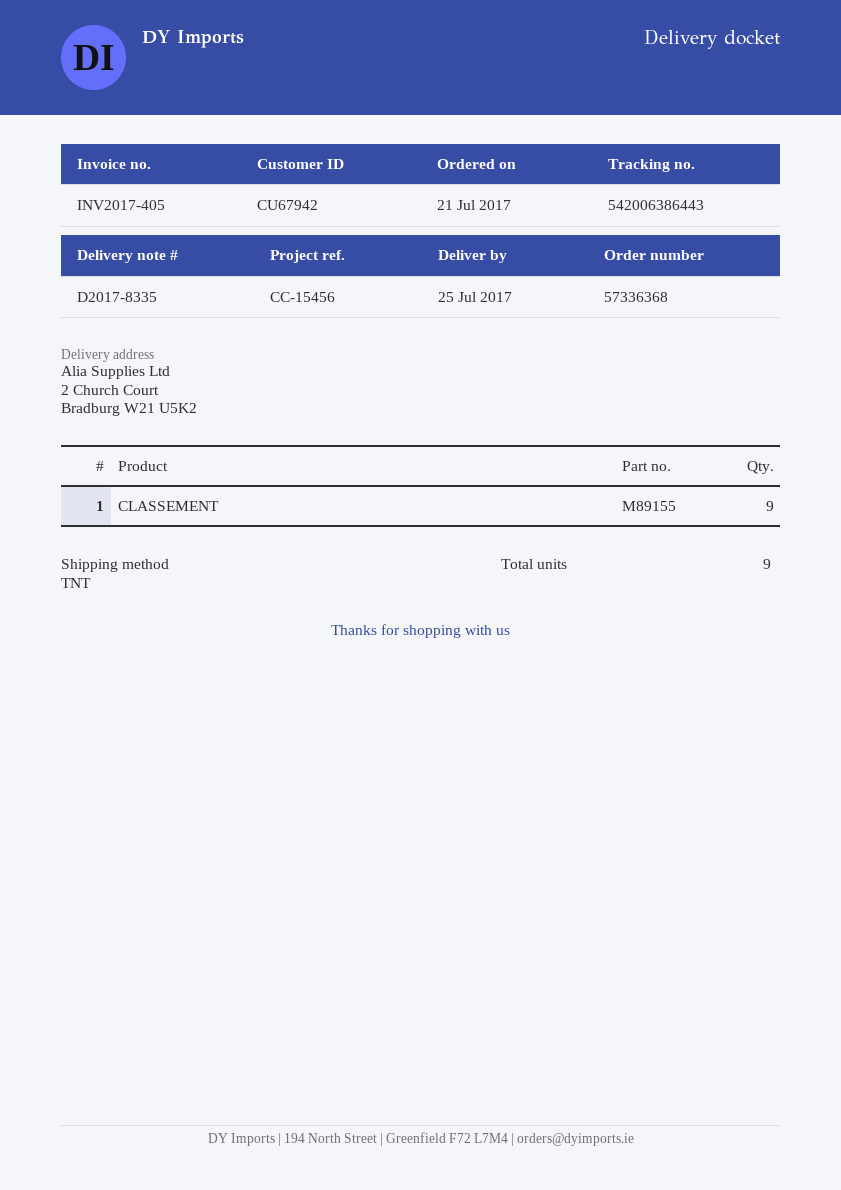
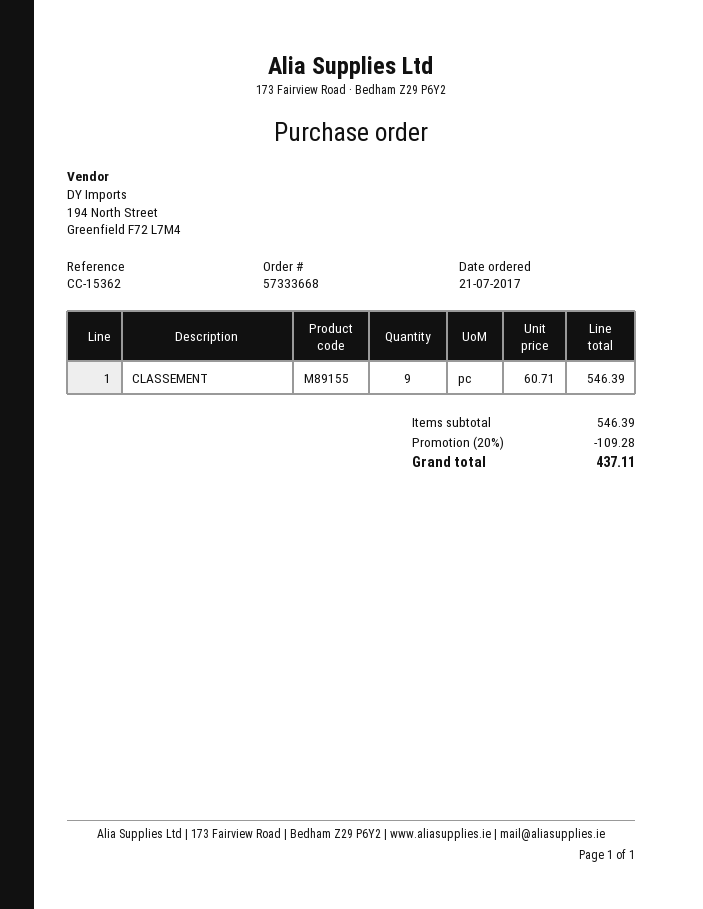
order number: 57336368 -> 57333668
reference: CC-15456 -> CC-15362

